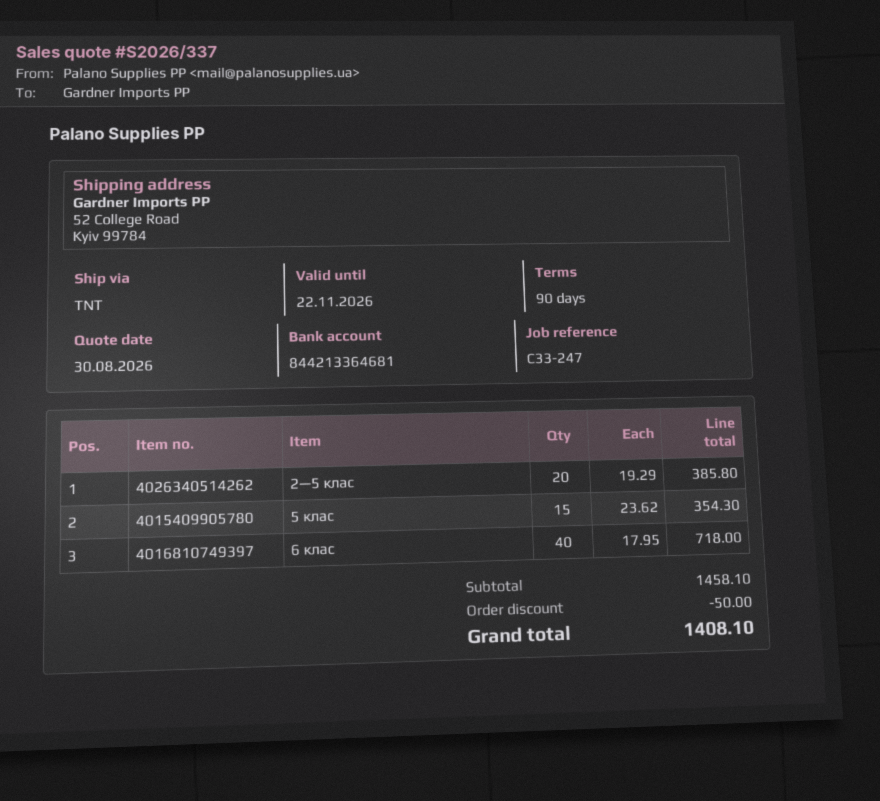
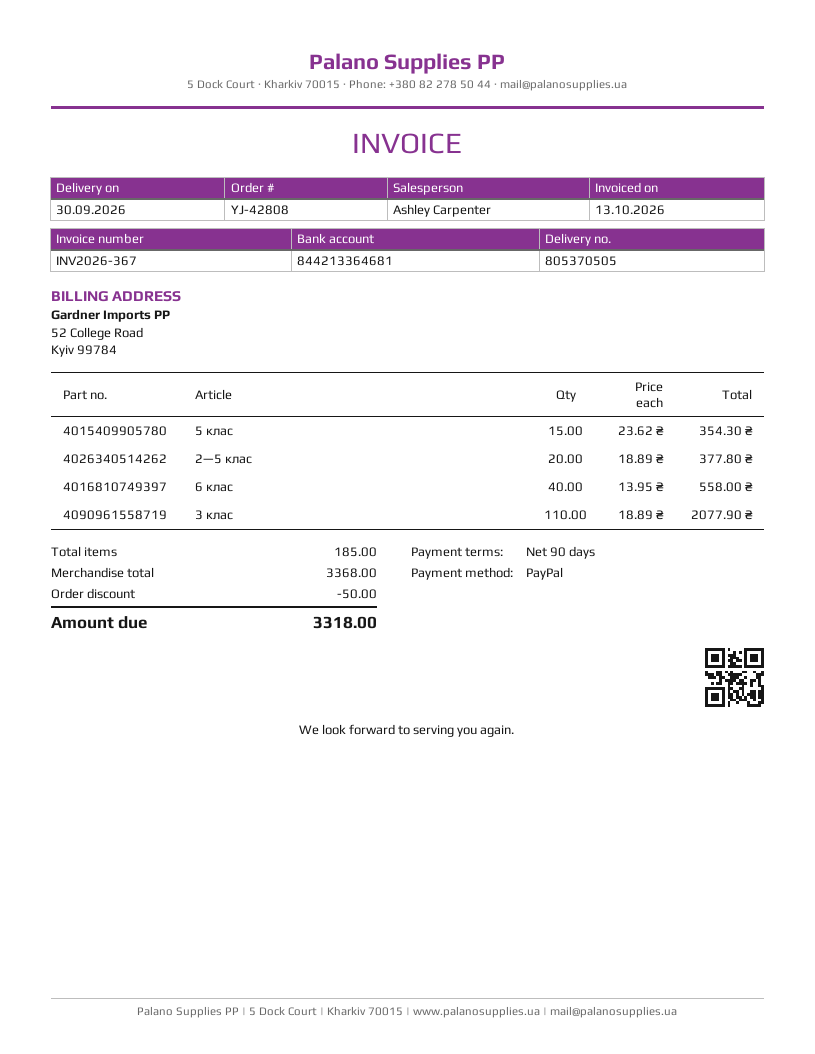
2—5 клас: 20 x 19.29 = 385.80 -> 20 x 18.89 = 377.80
6 клас: 40 x 17.95 = 718.00 -> 40 x 13.95 = 558.00
3 клас: none -> 110 x 18.89 = 2077.90
subtotal: 1458.10 -> 3368.00
total: 1408.10 -> 3318.00

